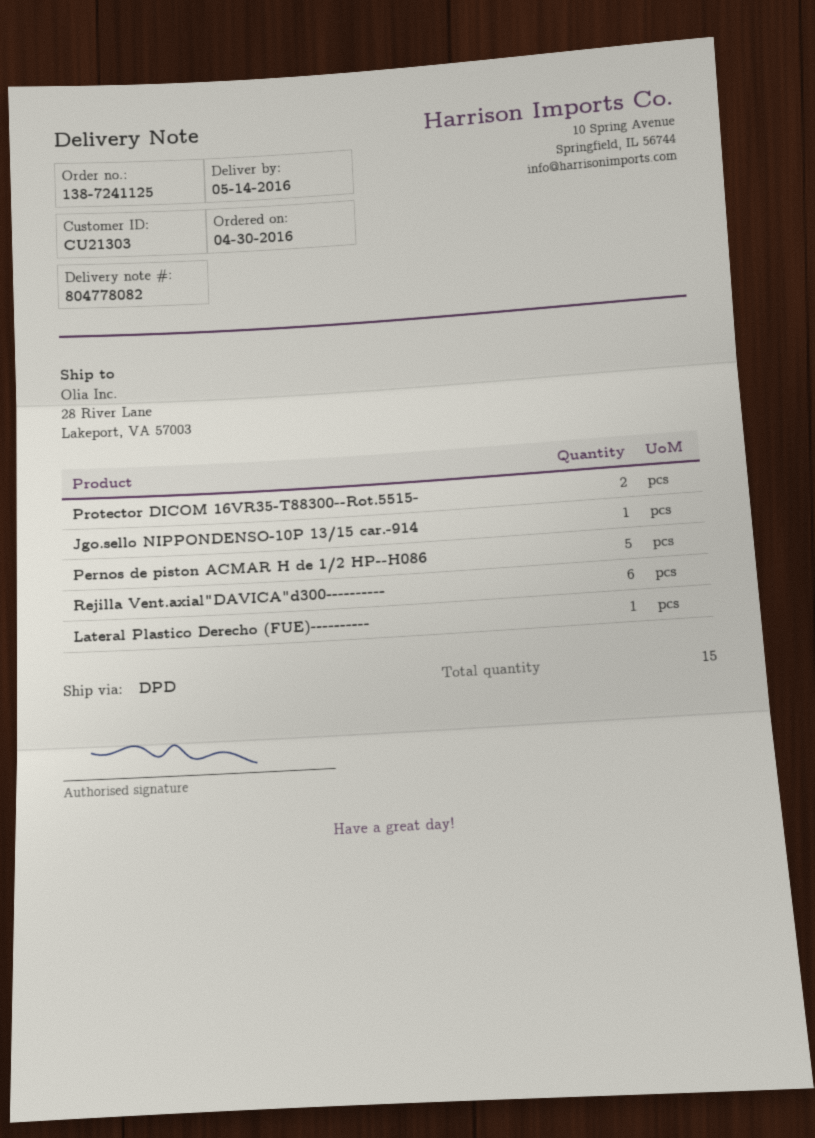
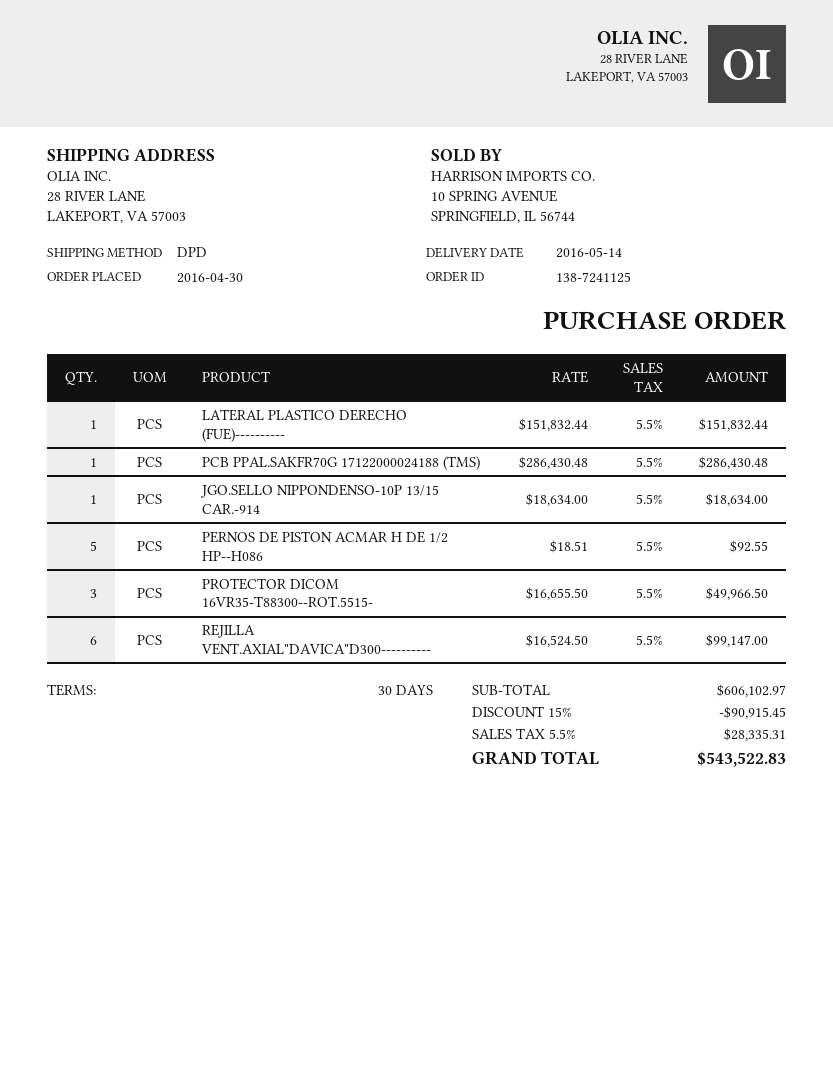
Protector DICOM 16VR35-T88300--Rot.5515-: 2 -> 3
PCB PPAL.SAKFR70G 17122000024188 (TMS): none -> 1

